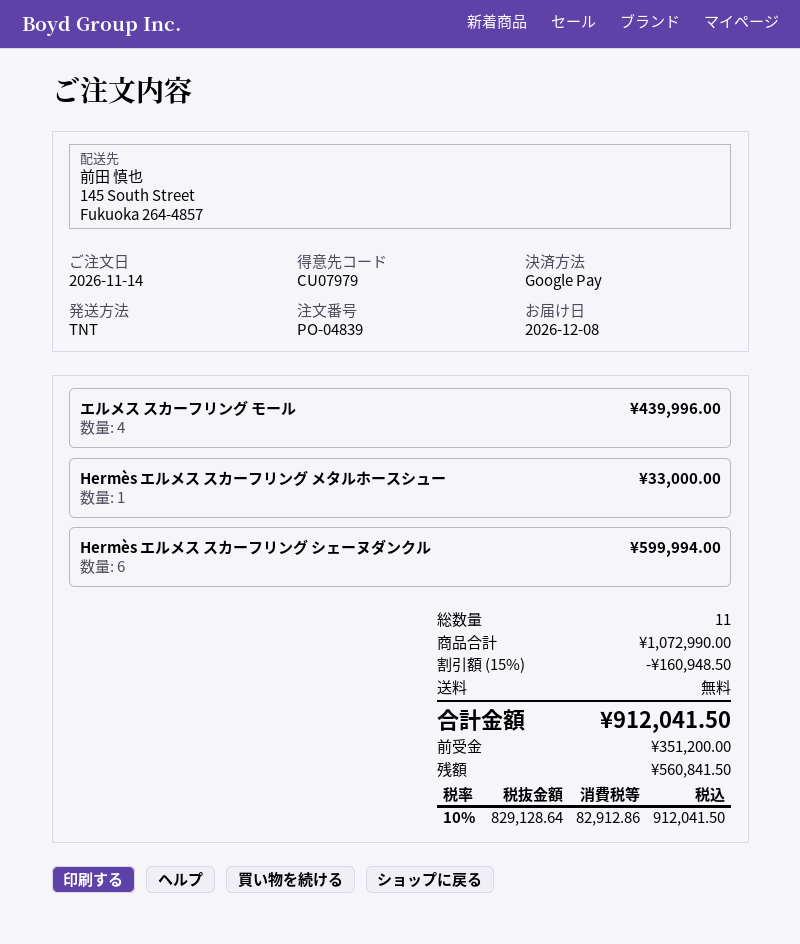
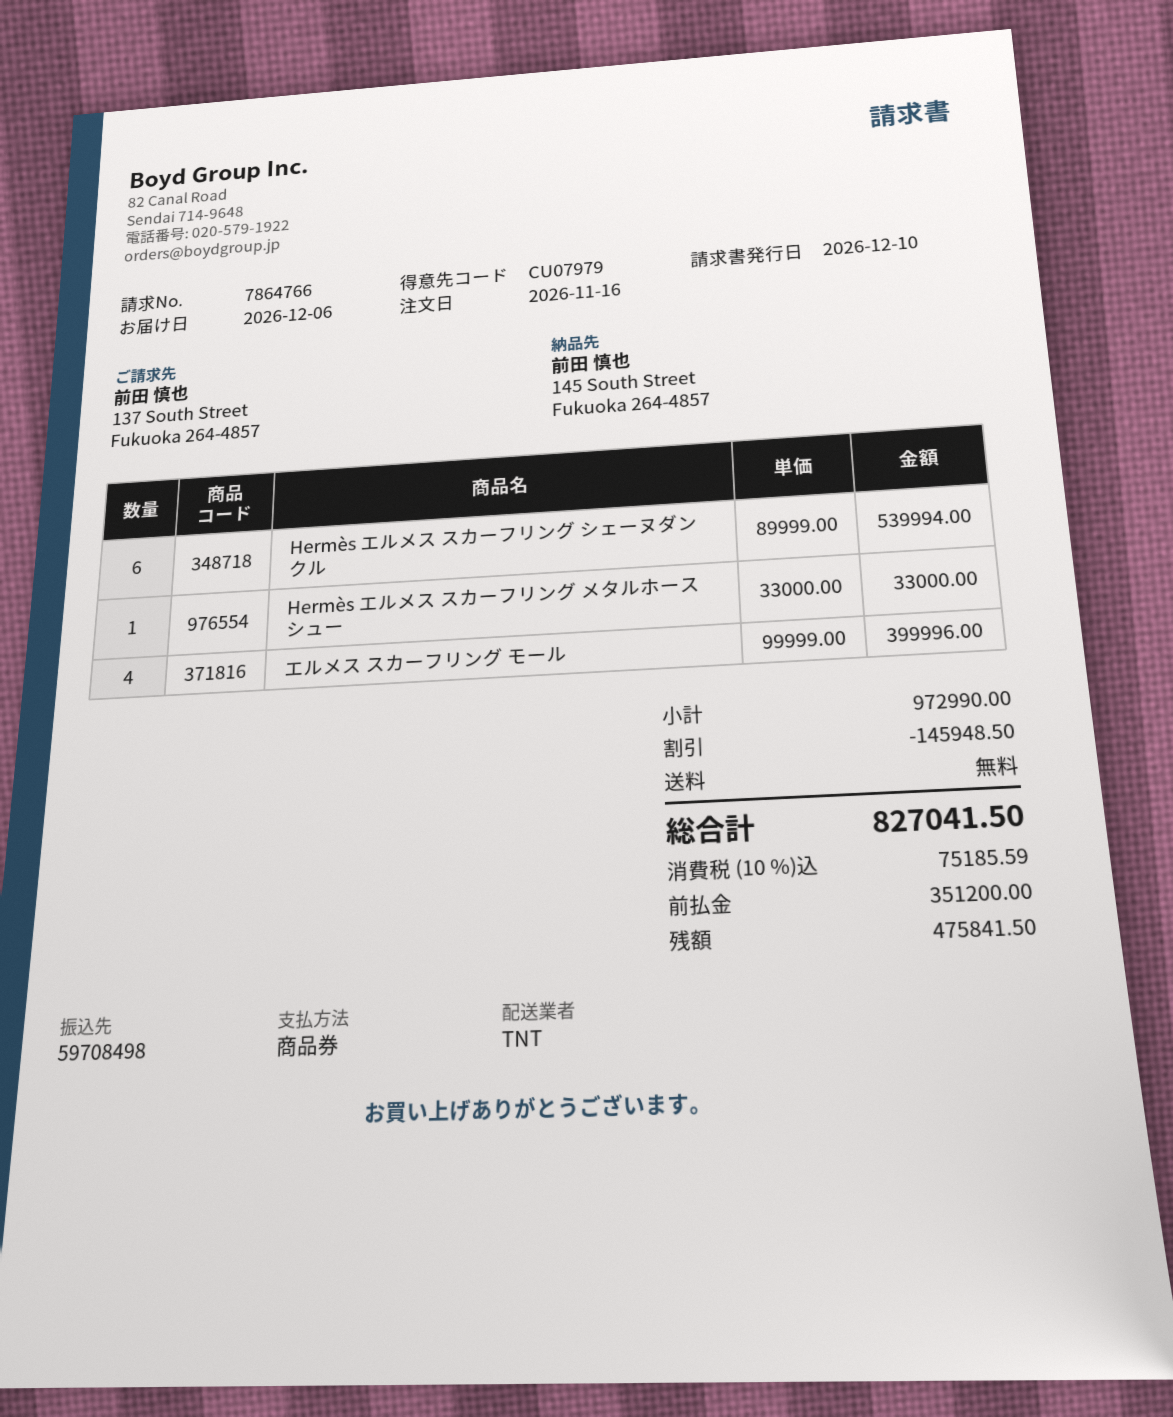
order date: 2026-11-14 -> 2026-11-16
delivery date: 2026-12-08 -> 2026-12-06
payment method: Google Pay -> gift card
エルメス スカーフリング モール: 4 for 439996.00 -> 4 for 399996.00
Hermès エルメス スカーフリング シェーヌダンクル: 6 for 599994.00 -> 6 for 539994.00
subtotal: 1072990.00 -> 972990.00
discount: 160948.50 -> 145948.50
tax: 10% = 82912.86 -> 10% = 75185.59
total: 912041.50 -> 827041.50
balance: 560841.50 -> 475841.50

